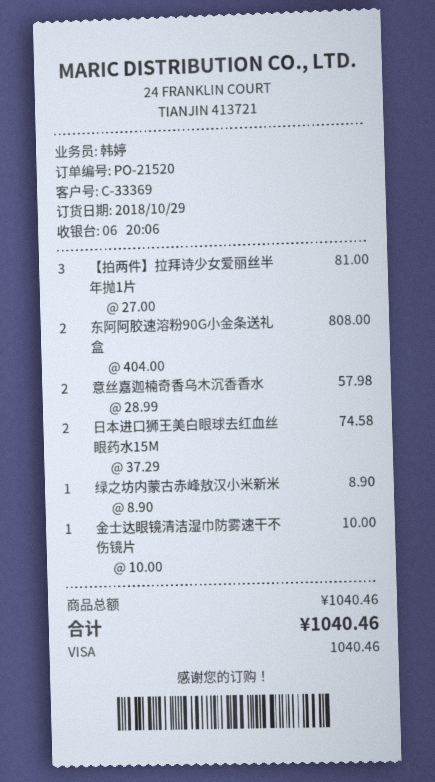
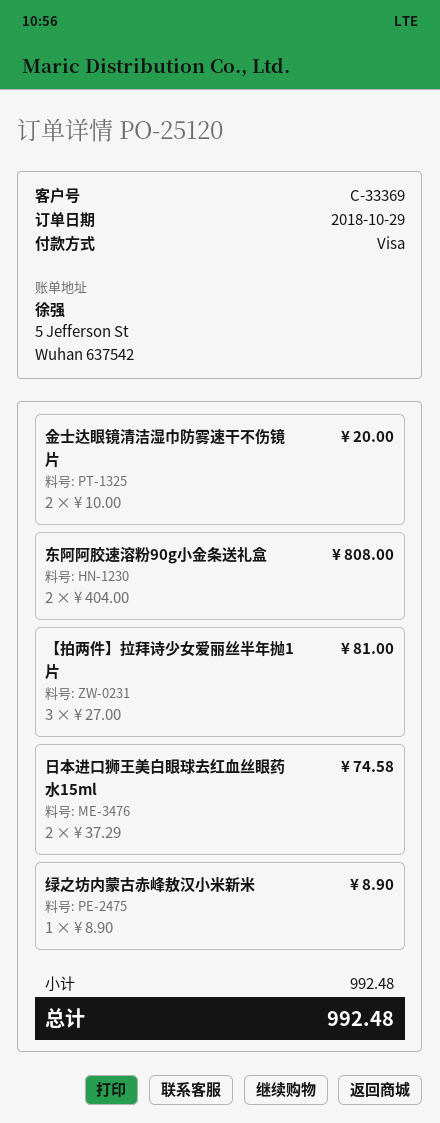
order number: PO-21520 -> PO-25120
意丝嘉迦楠奇香乌木沉香香水: 2 x 28.99 = 57.98 -> none
金士达眼镜清洁湿巾防雾速干不伤镜片: 1 x 10.00 = 10.00 -> 2 x 10.00 = 20.00
subtotal: 1040.46 -> 992.48
total: 1040.46 -> 992.48

